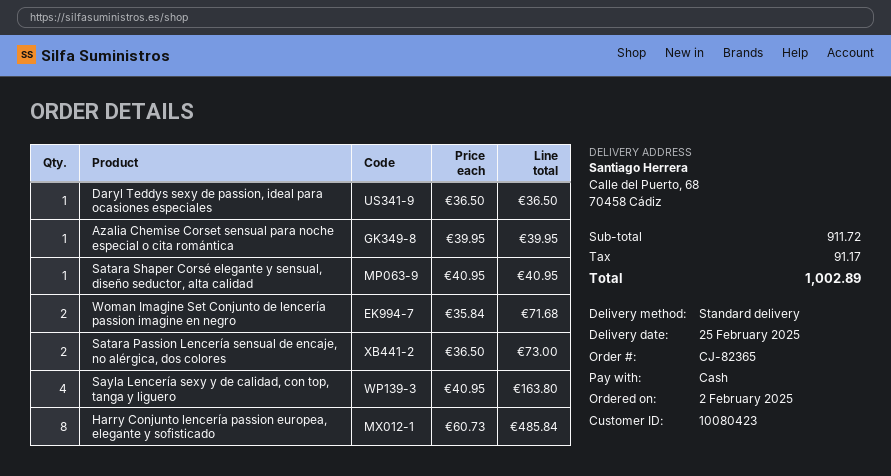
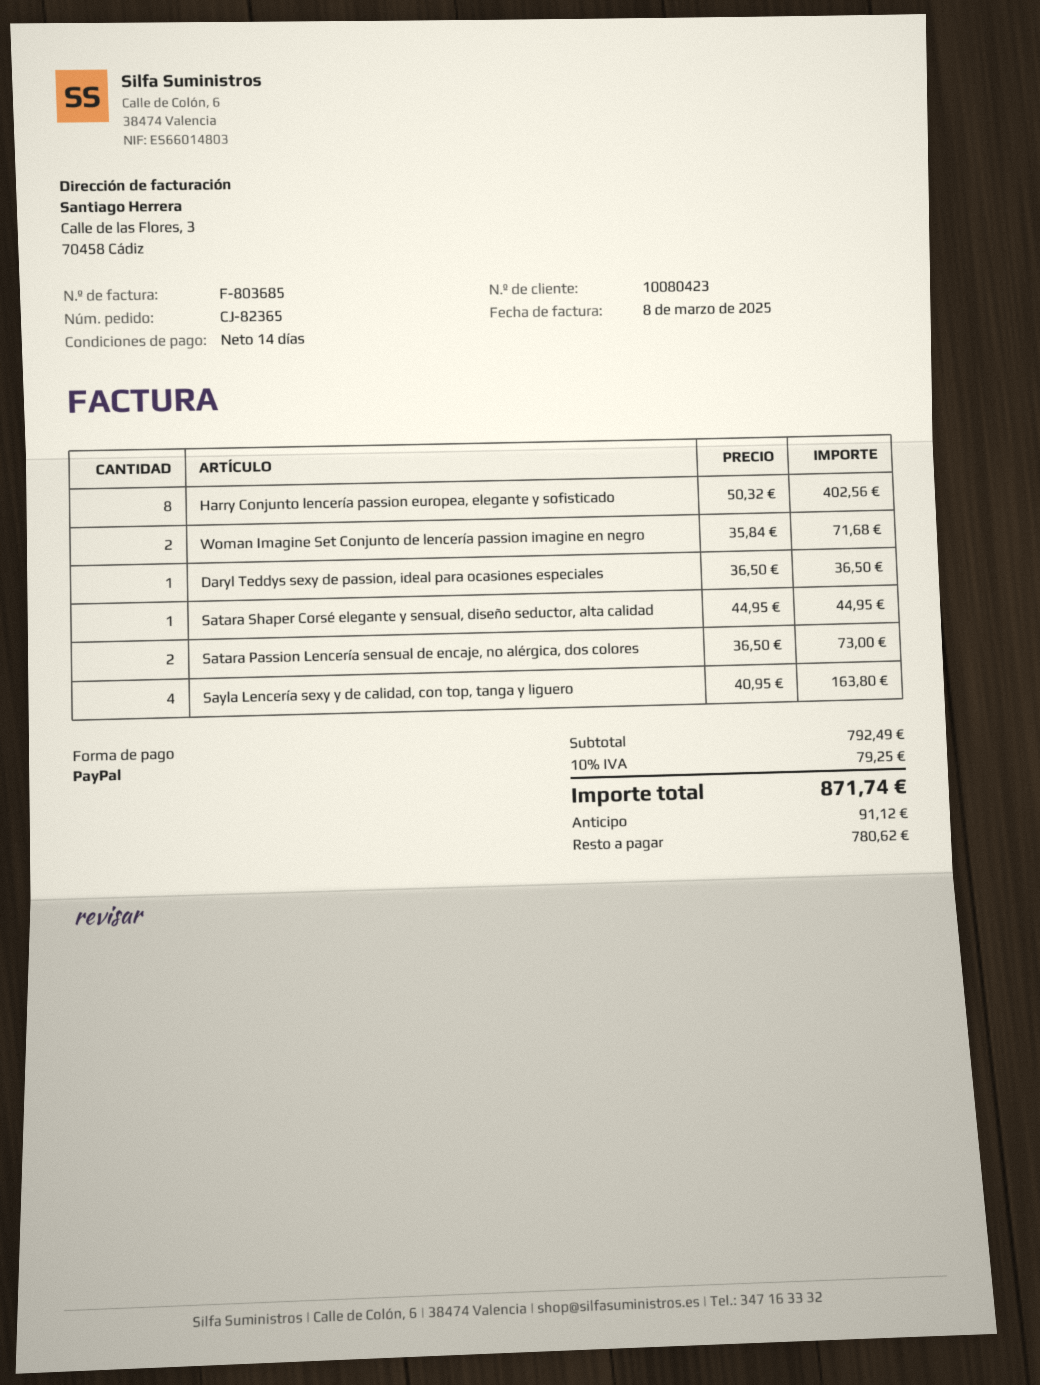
payment method: cash -> PayPal
Azalia Chemise Corset sensual para noche especial o cita romántica: 1 x 39.95 = 39.95 -> none
Satara Shaper Corsé elegante y sensual, diseño seductor, alta calidad: 1 x 40.95 = 40.95 -> 1 x 44.95 = 44.95
Harry Conjunto lencería passion europea, elegante y sofisticado: 8 x 60.73 = 485.84 -> 8 x 50.32 = 402.56
subtotal: 911.72 -> 792.49
tax: 91.17 -> 79.25
total: 1002.89 -> 871.74

